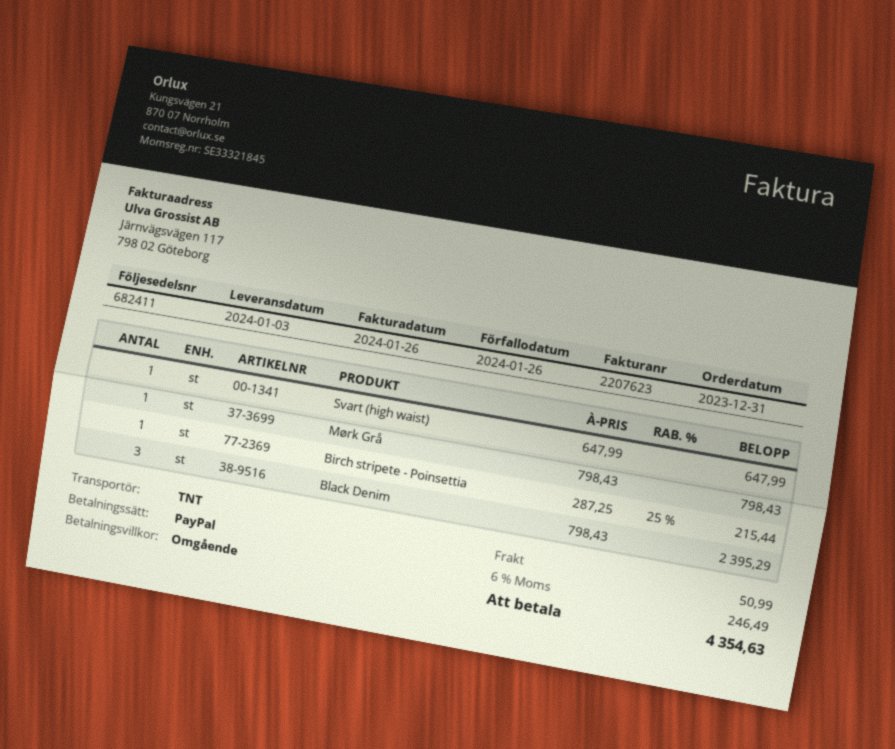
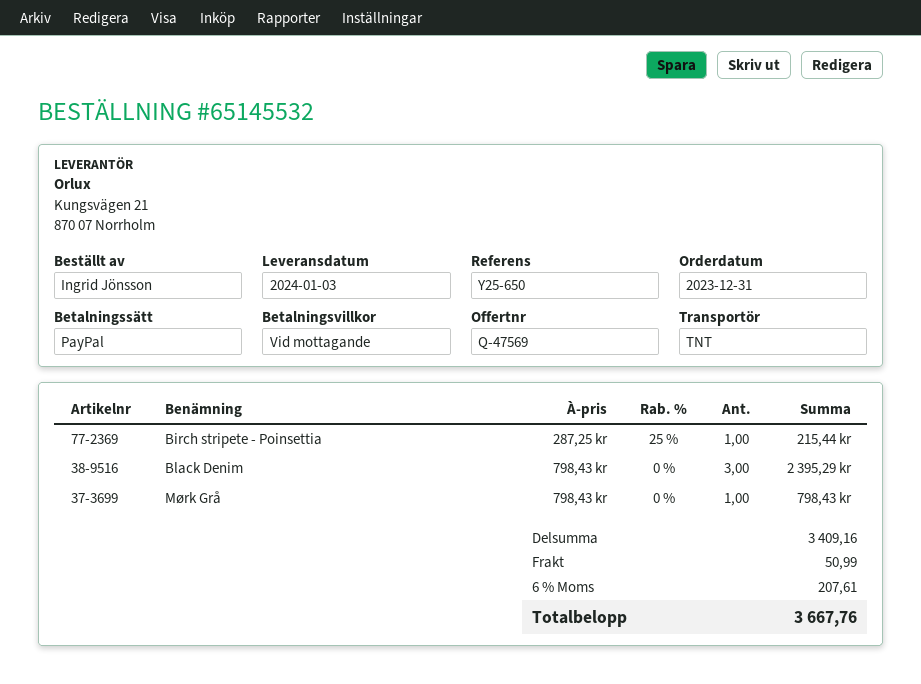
Svart (high waist): 1 x 647.99 = 647.99 -> none
tax: 6% = 246.49 -> 6% = 207.61
total: 4354.63 -> 3667.76

